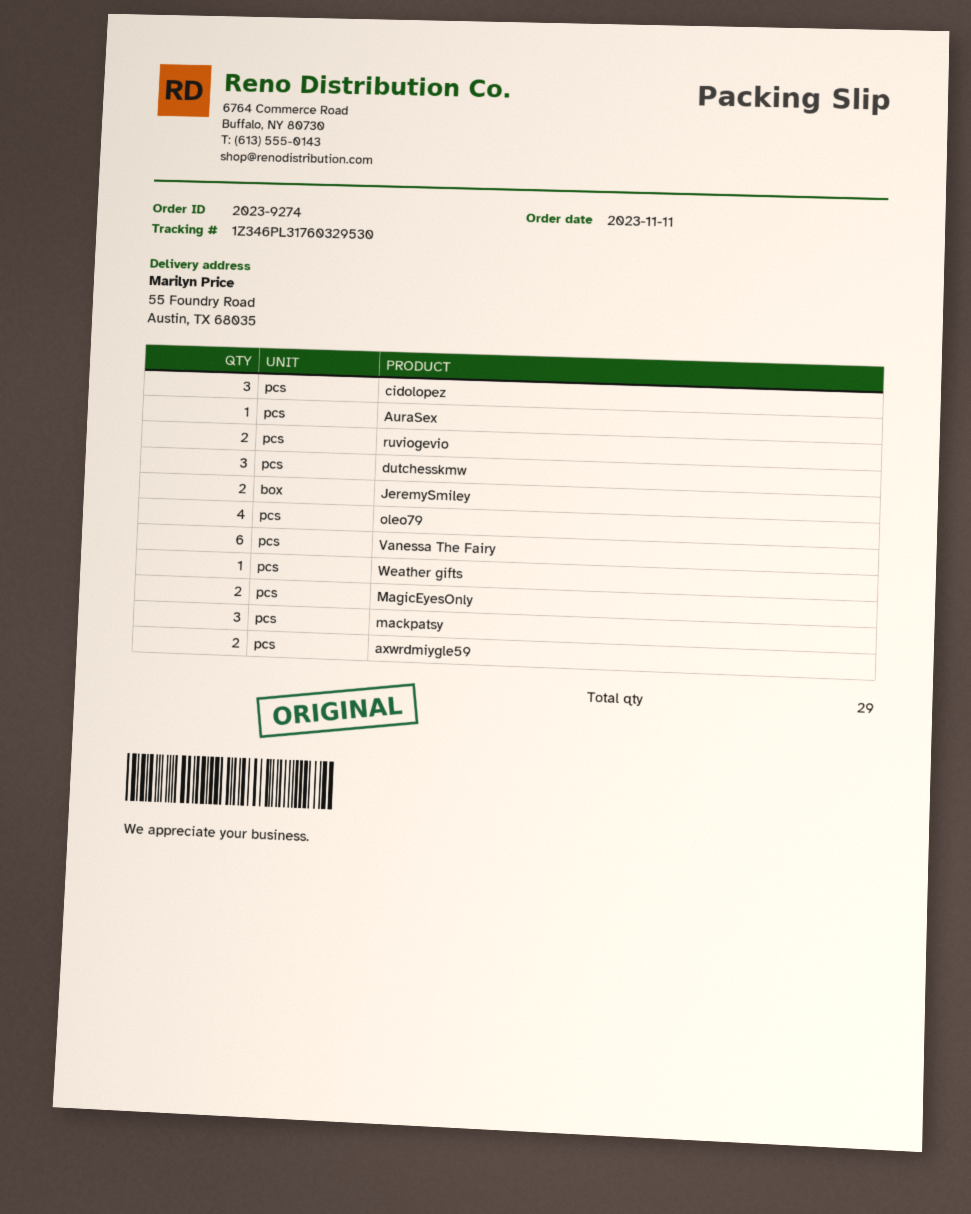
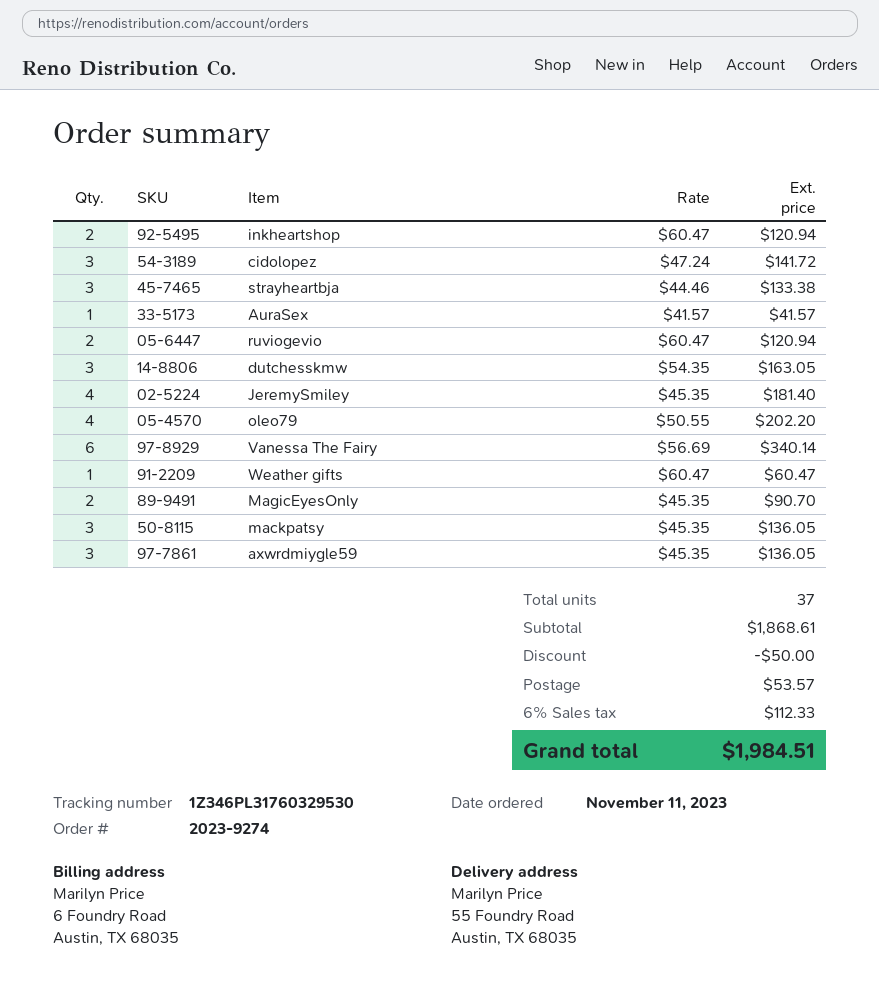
JeremySmiley: 2 -> 4
axwrdmiygle59: 2 -> 3
inkheartshop: none -> 2
strayheartbja: none -> 3
total quantity: 29 -> 37

